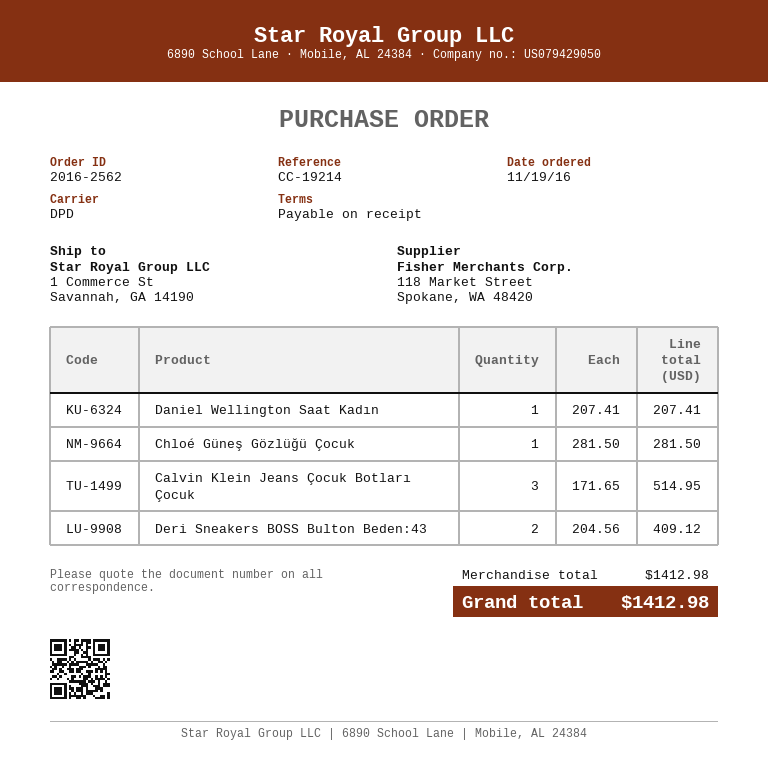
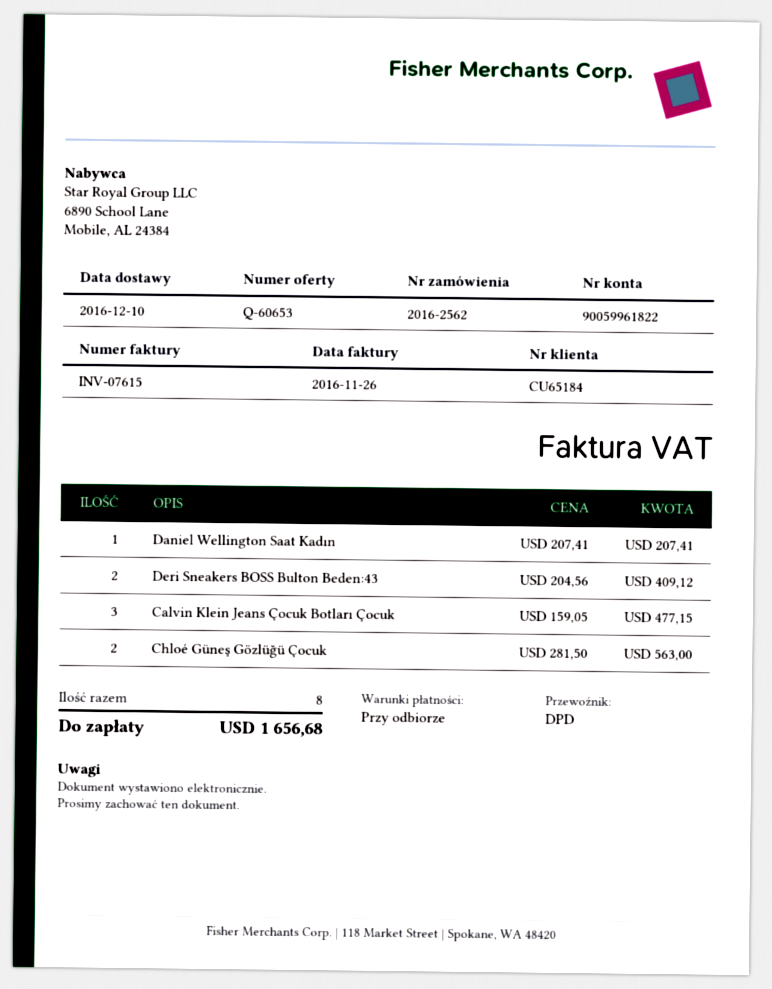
Chloé Güneş Gözlüğü Çocuk: 1 x 281.50 = 281.50 -> 2 x 281.50 = 563.00
Calvin Klein Jeans Çocuk Botları Çocuk: 3 x 171.65 = 514.95 -> 3 x 159.05 = 477.15
total: 1412.98 -> 1656.68

